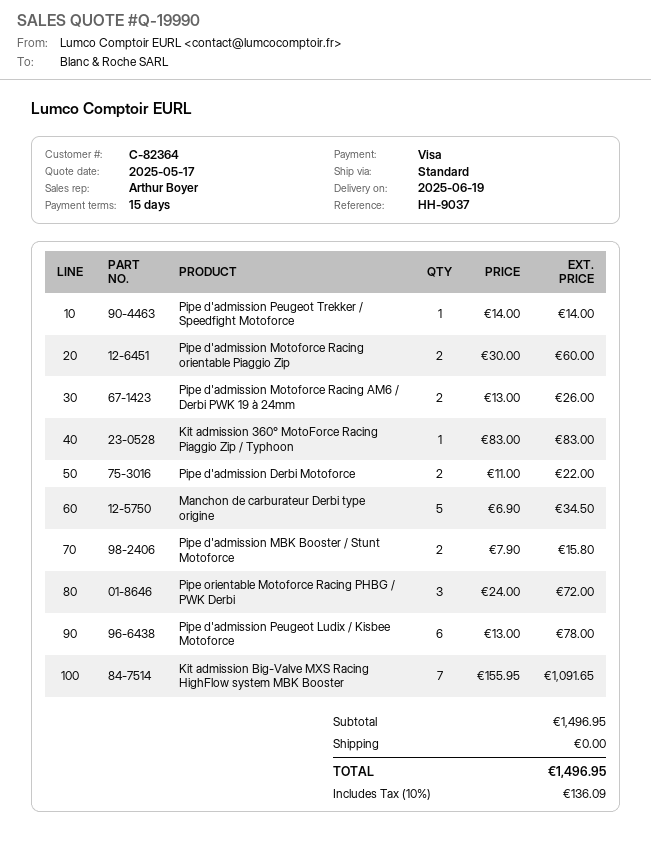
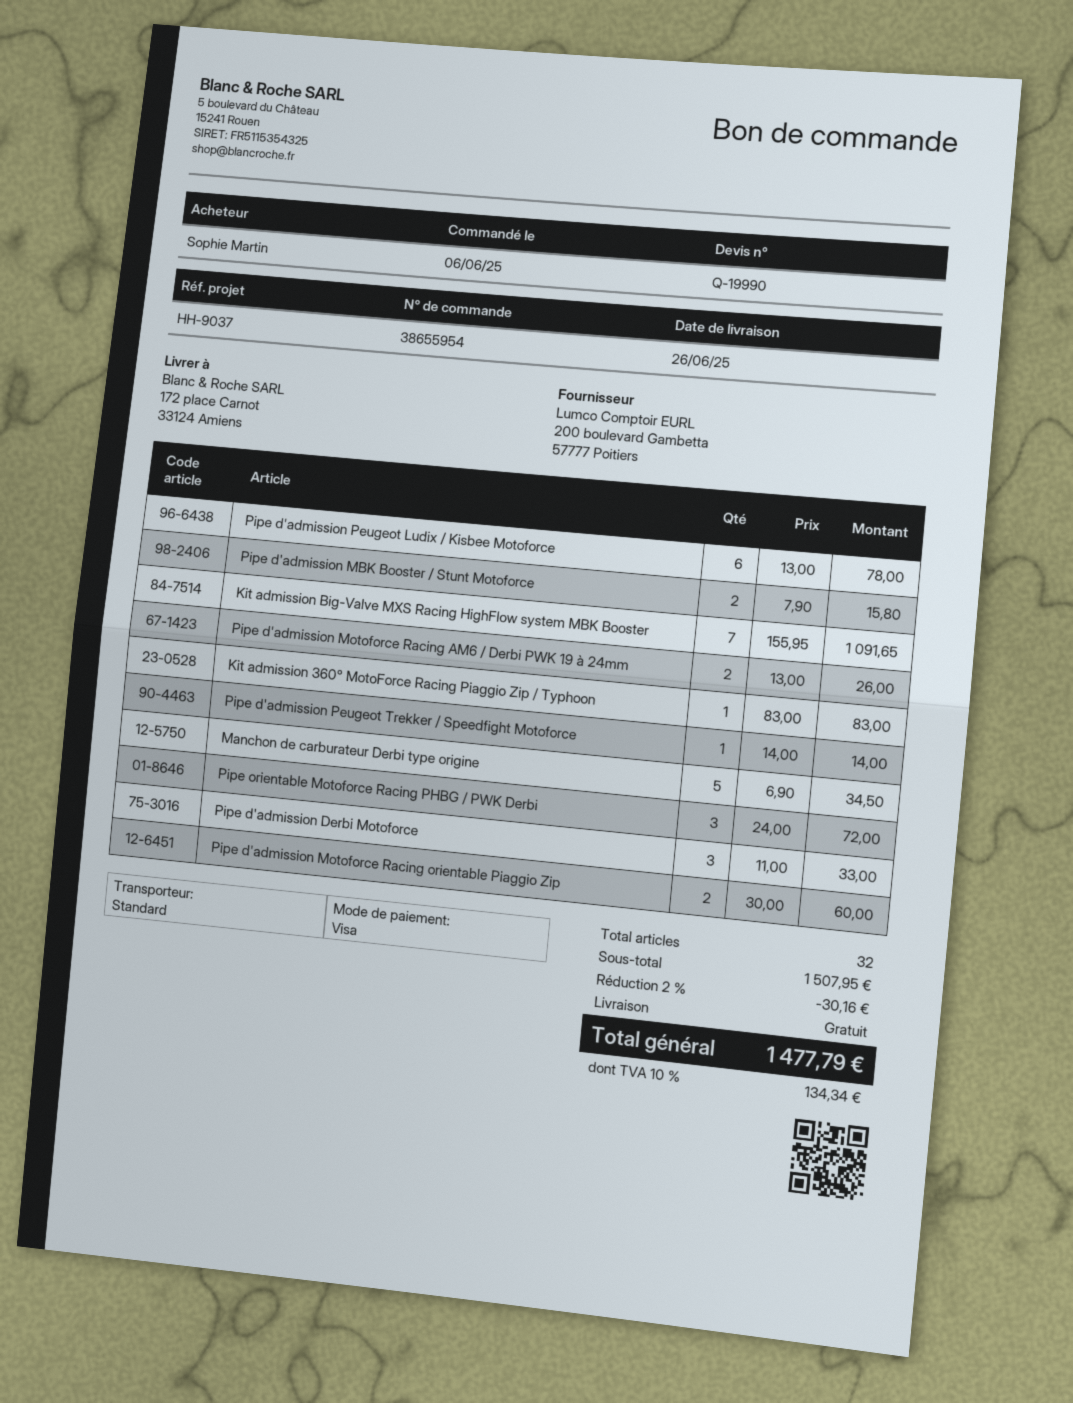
delivery date: 2025-06-19 -> 2025-06-26
Pipe d'admission Derbi Motoforce: 2 x 11.00 = 22.00 -> 3 x 11.00 = 33.00
subtotal: 1496.95 -> 1507.95
discount: none -> 2% = 30.16
tax: 10% = 136.09 -> 10% = 134.34
total: 1496.95 -> 1477.79

